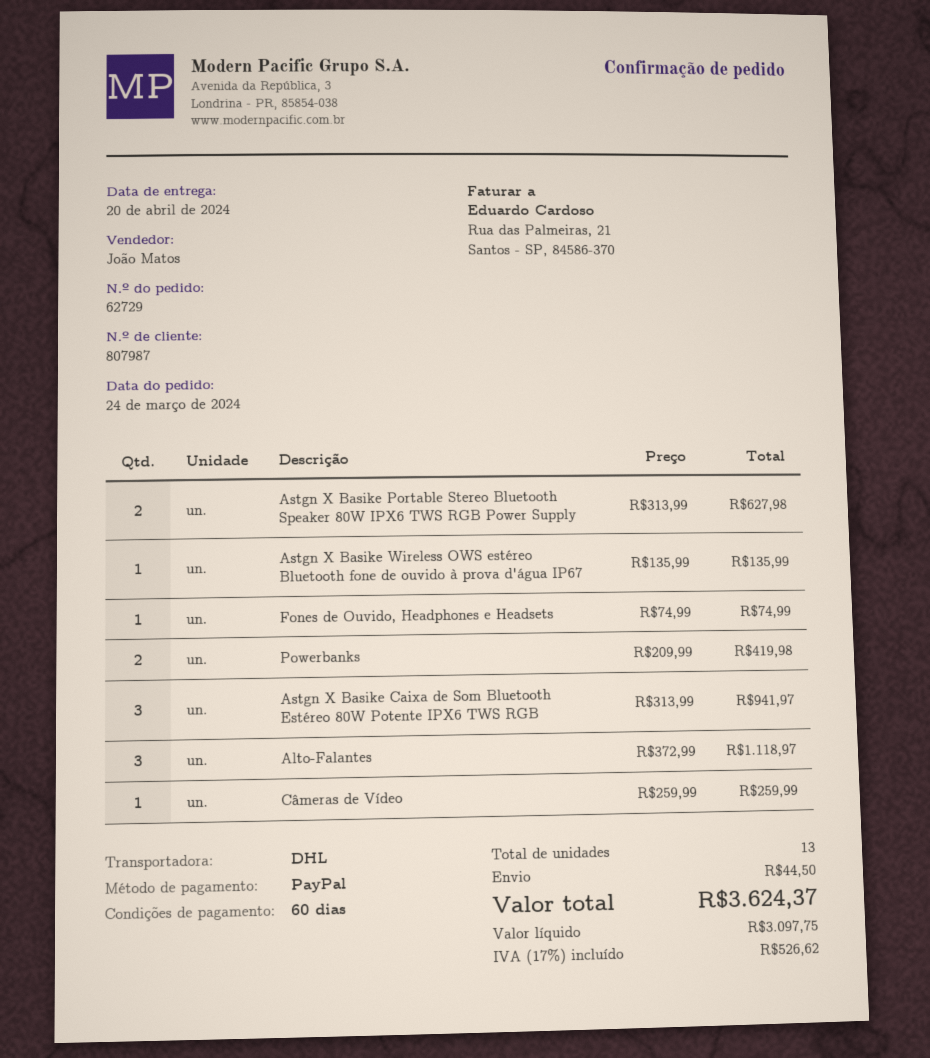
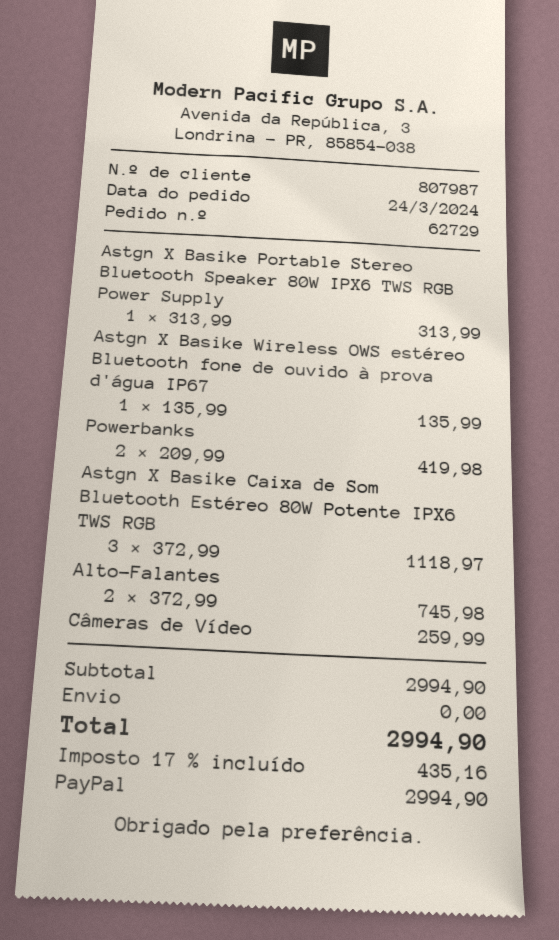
Astgn X Basike Portable Stereo Bluetooth Speaker 80W IPX6 TWS RGB Power Supply: 2 x 313.99 = 627.98 -> 1 x 313.99 = 313.99
Fones de Ouvido, Headphones e Headsets: 1 x 74.99 = 74.99 -> none
Astgn X Basike Caixa de Som Bluetooth Estéreo 80W Potente IPX6 TWS RGB: 3 x 313.99 = 941.97 -> 3 x 372.99 = 1118.97
Alto-Falantes: 3 x 372.99 = 1118.97 -> 2 x 372.99 = 745.98
shipping: 44.50 -> 0.00
tax: 17% = 526.62 -> 17% = 435.16
total: 3624.37 -> 2994.90

